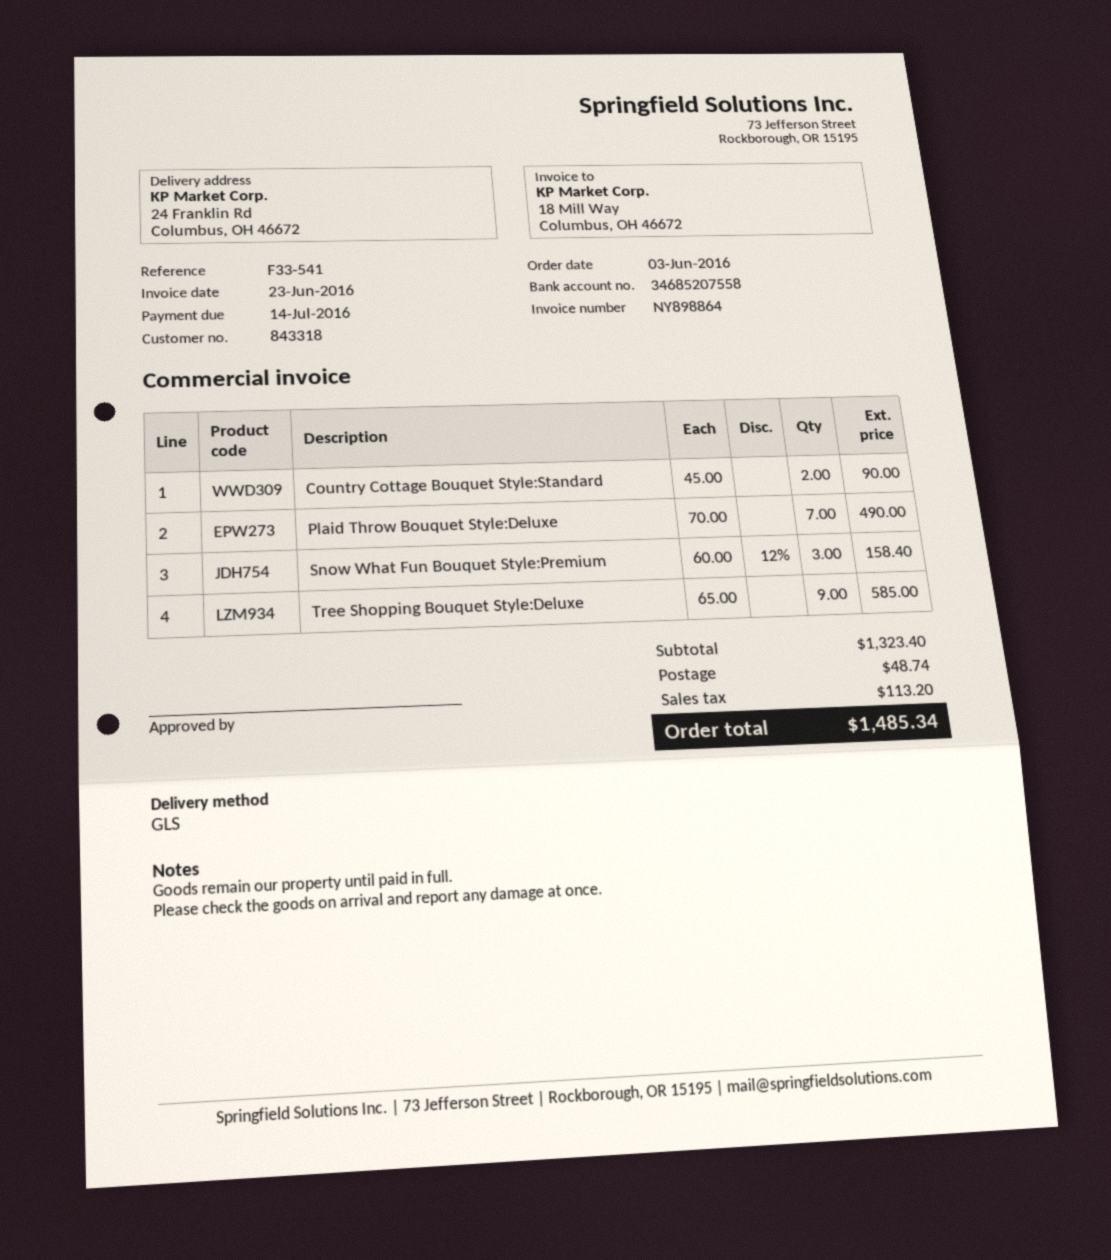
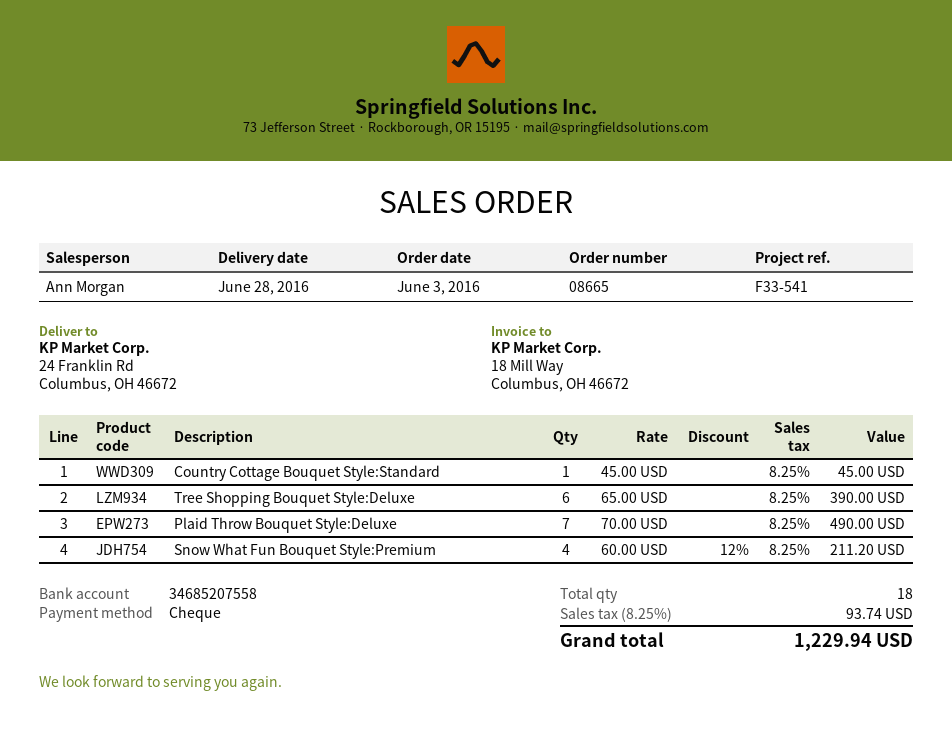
Country Cottage Bouquet Style:Standard: 2 x 45.00 = 90.00 -> 1 x 45.00 = 45.00
Snow What Fun Bouquet Style:Premium: 3 x 60.00 - 12% = 158.40 -> 4 x 60.00 - 12% = 211.20
Tree Shopping Bouquet Style:Deluxe: 9 x 65.00 = 585.00 -> 6 x 65.00 = 390.00
shipping: 48.74 -> none
tax: 113.20 -> 93.74
total: 1485.34 -> 1229.94

